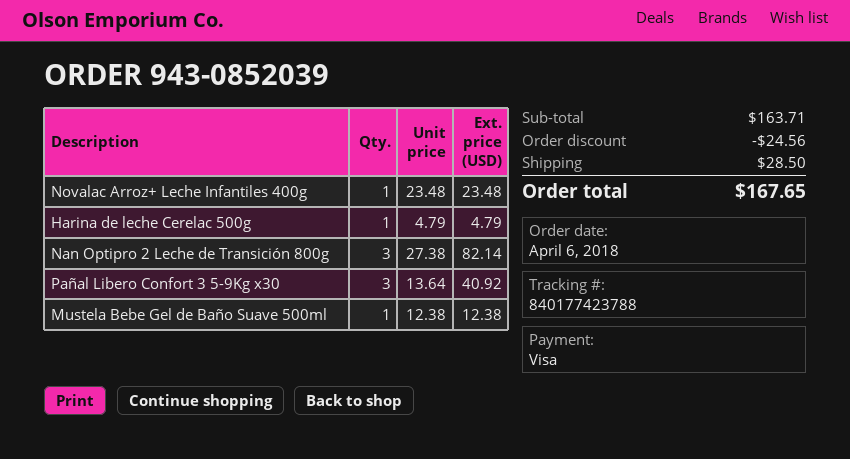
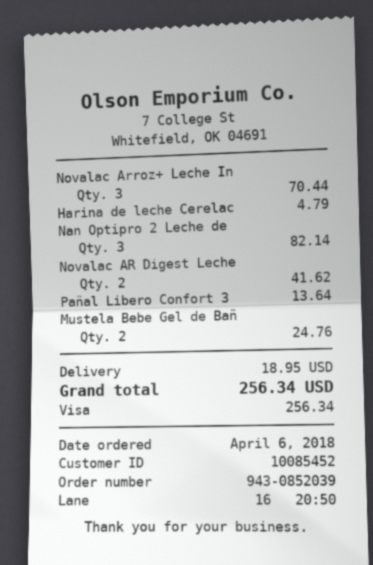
Novalac Arroz+ Leche Infantiles 400g: 1 for 23.48 -> 3 for 70.44
Pañal Libero Confort 3 5-9Kg x30: 3 for 40.92 -> 1 for 13.64
Mustela Bebe Gel de Baño Suave 500ml: 1 for 12.38 -> 2 for 24.76
Novalac AR Digest Leche: none -> 2 for 41.62
discount: 24.56 -> none
shipping: 28.50 -> 18.95
total: 167.65 -> 256.34

